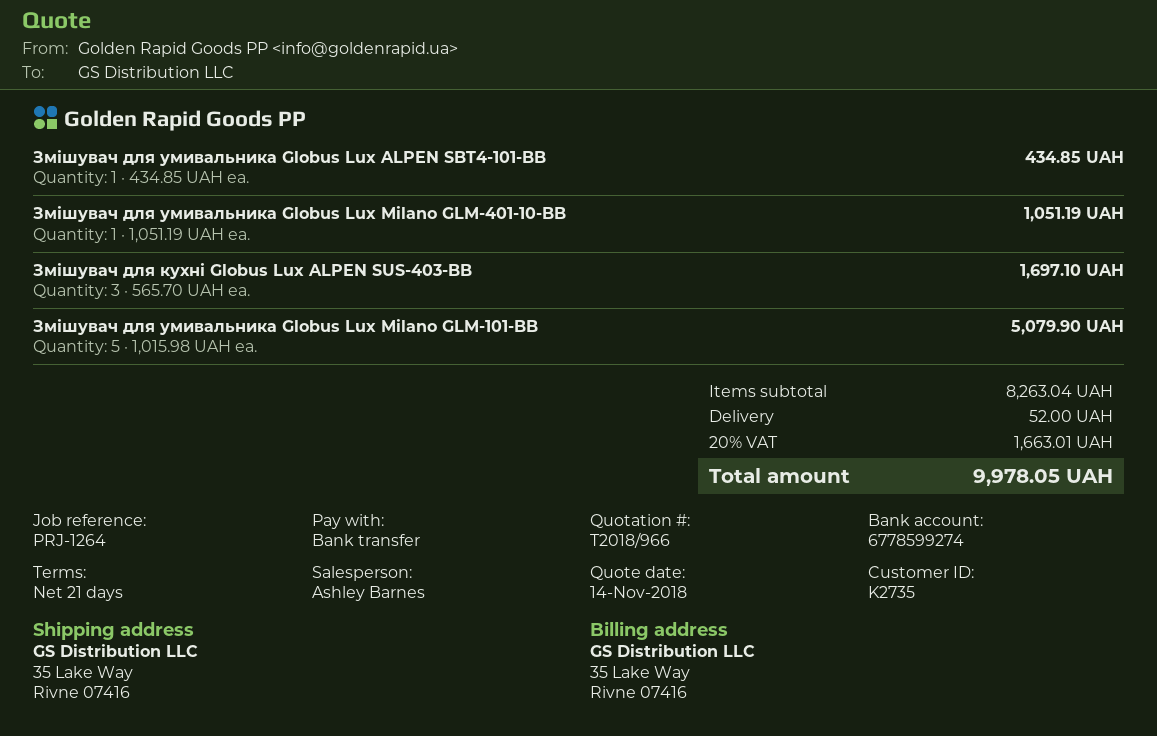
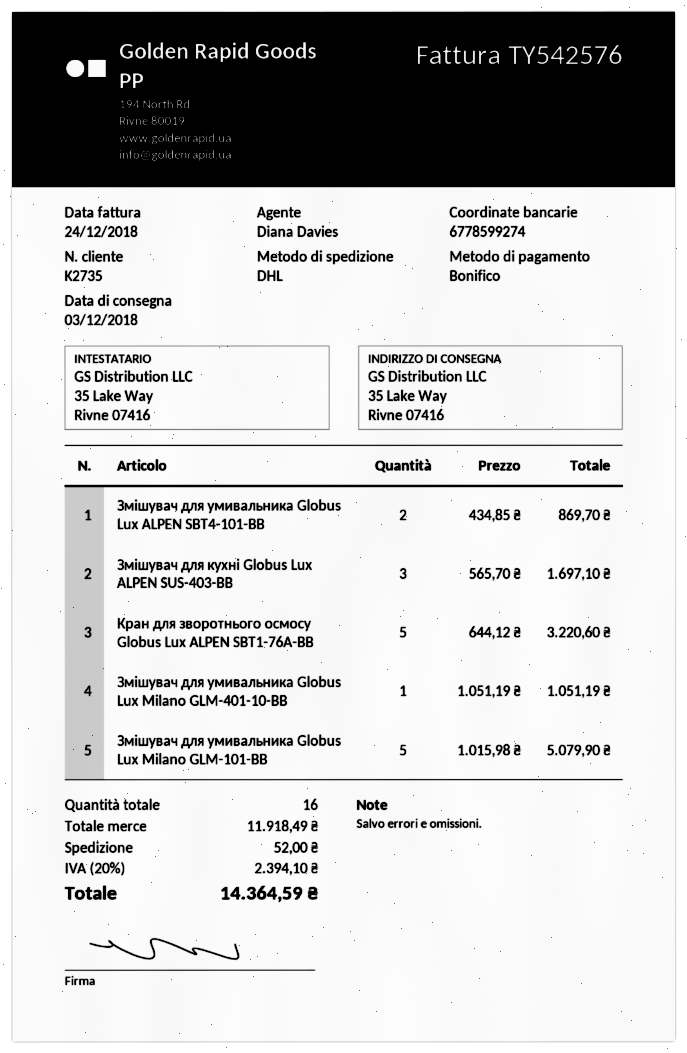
sales rep: Ashley Barnes -> Diana Davies
Змішувач для умивальника Globus Lux ALPEN SBT4-101-BB: 1 x 434.85 = 434.85 -> 2 x 434.85 = 869.70
Кран для зворотнього осмосу Globus Lux ALPEN SBT1-76A-BB: none -> 5 x 644.12 = 3220.60
subtotal: 8263.04 -> 11918.49
tax: 20% = 1663.01 -> 20% = 2394.10
total: 9978.05 -> 14364.59

